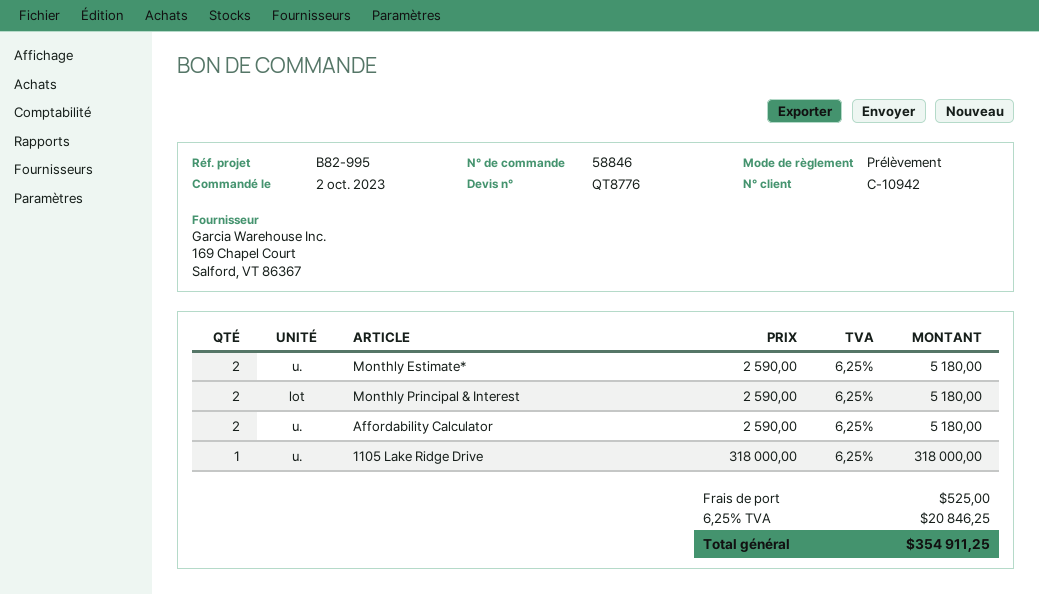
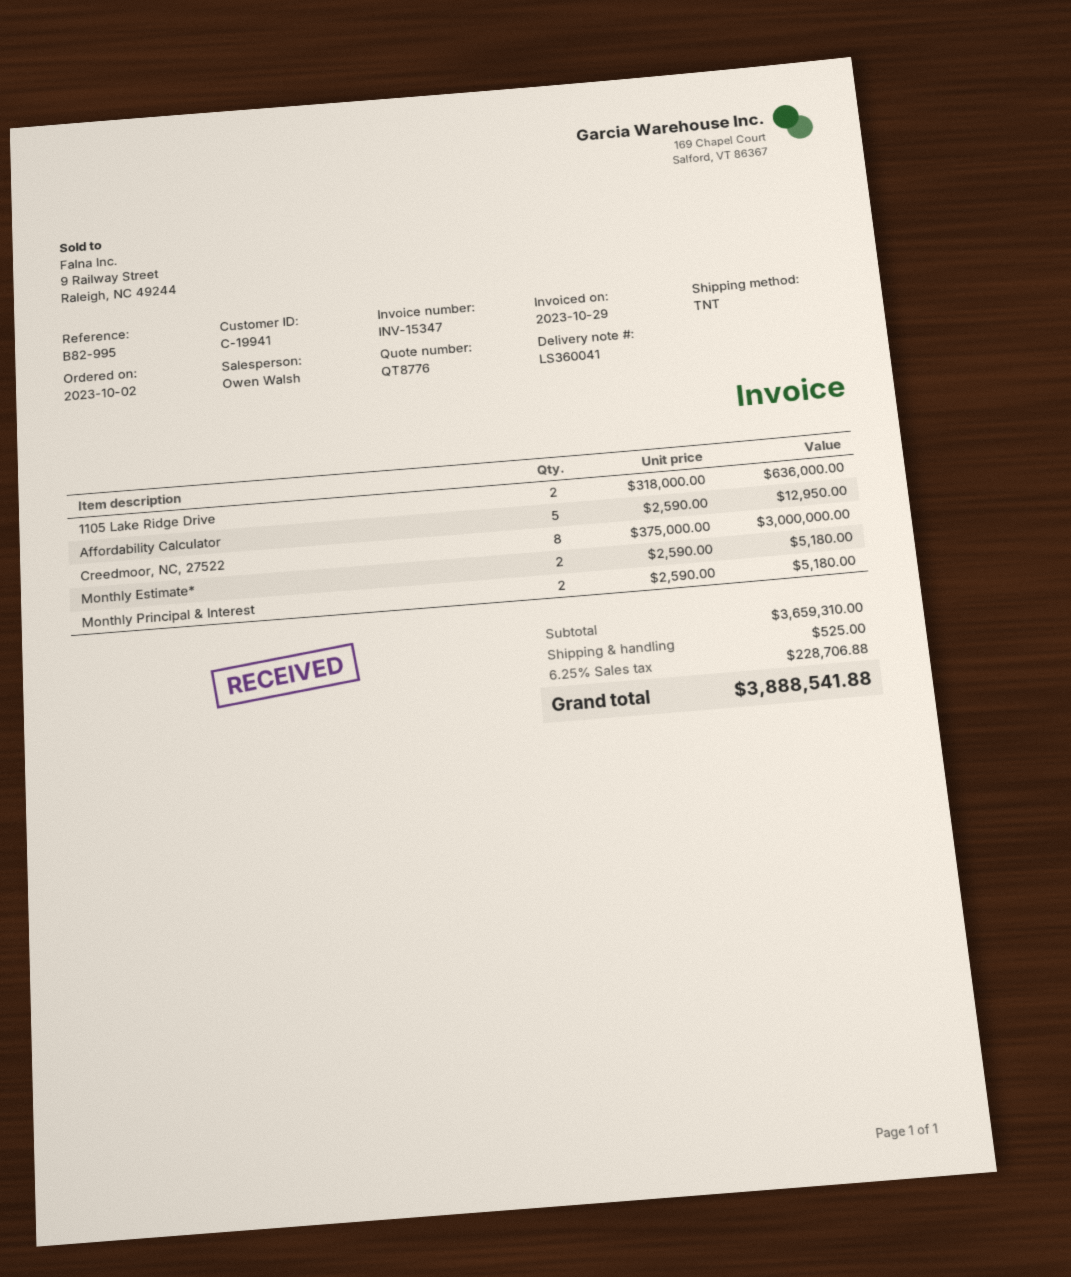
customer number: C-10942 -> C-19941
Affordability Calculator: 2 x 2590.00 = 5180.00 -> 5 x 2590.00 = 12950.00
1105 Lake Ridge Drive: 1 x 318000.00 = 318000.00 -> 2 x 318000.00 = 636000.00
Creedmoor, NC, 27522: none -> 8 x 375000.00 = 3000000.00
tax: 6.25% = 20846.25 -> 6.25% = 228706.88
total: 354911.25 -> 3888541.88

